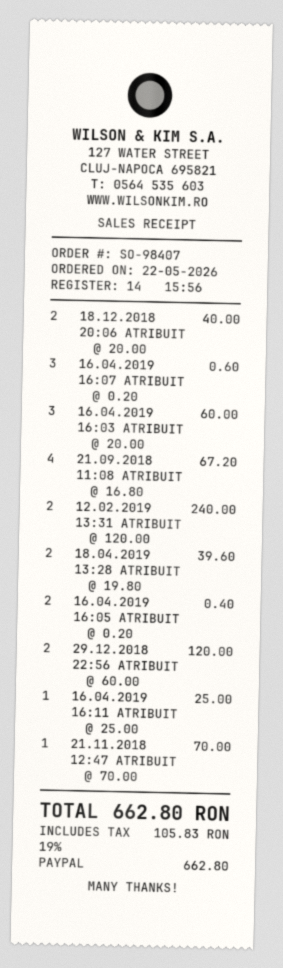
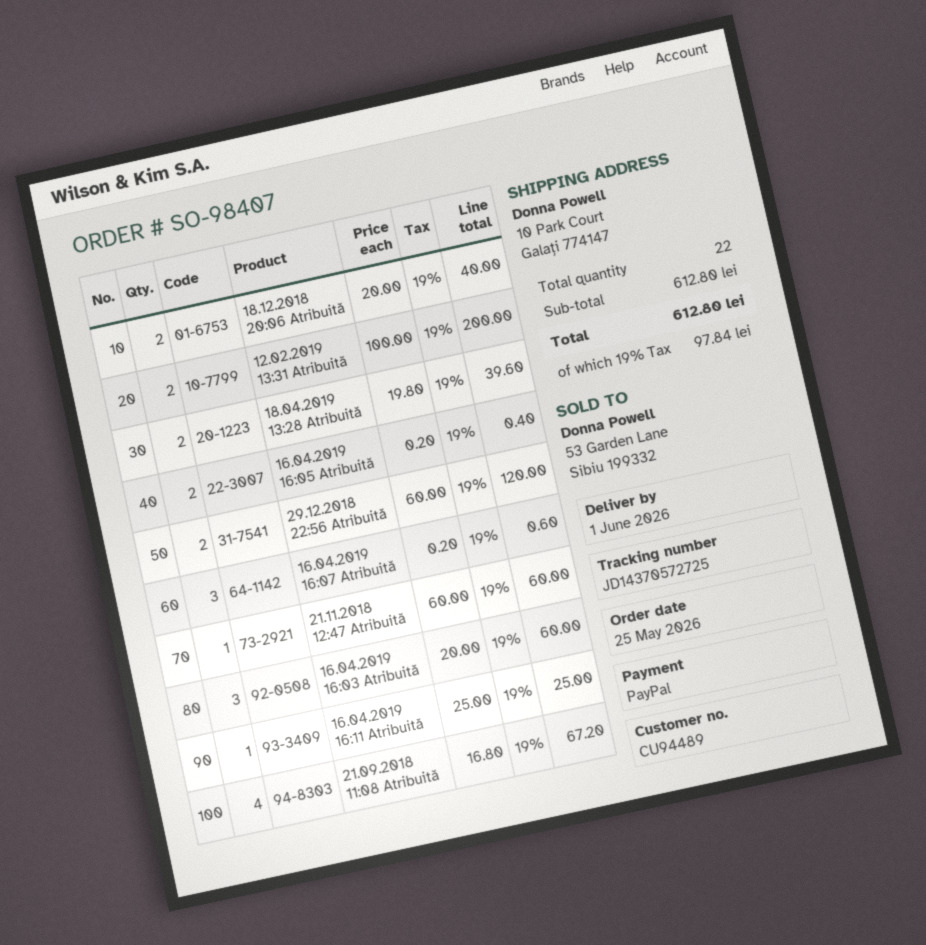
order date: 2026-05-22 -> 2026-05-25
12.02.2019 13:31 ATRIBUIT: 2 x 120.00 = 240.00 -> 2 x 100.00 = 200.00
21.11.2018 12:47 ATRIBUIT: 1 x 70.00 = 70.00 -> 1 x 60.00 = 60.00
tax: 19% = 105.83 -> 19% = 97.84
total: 662.80 -> 612.80

